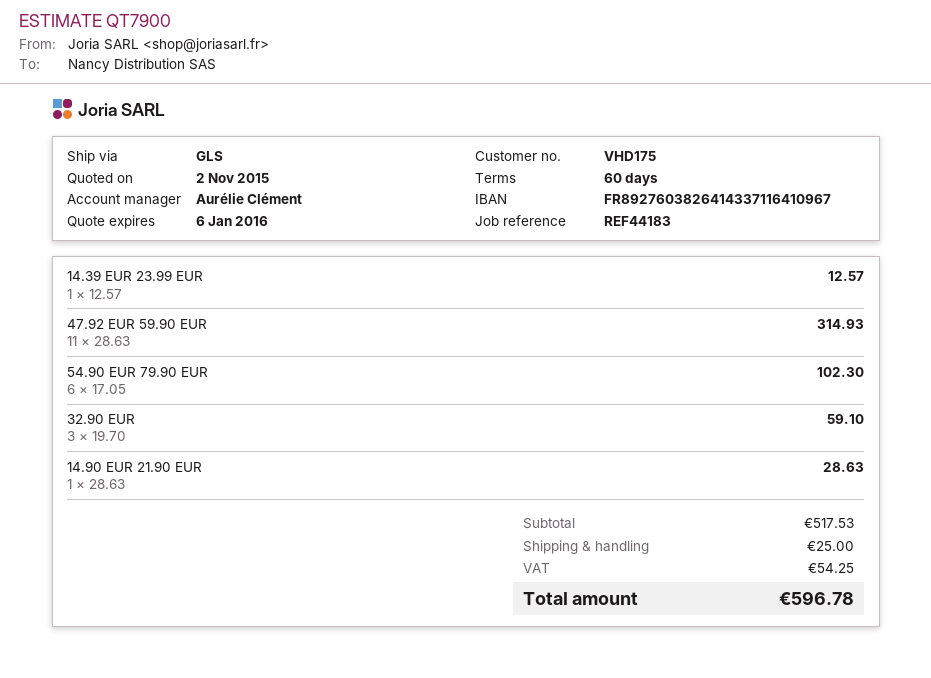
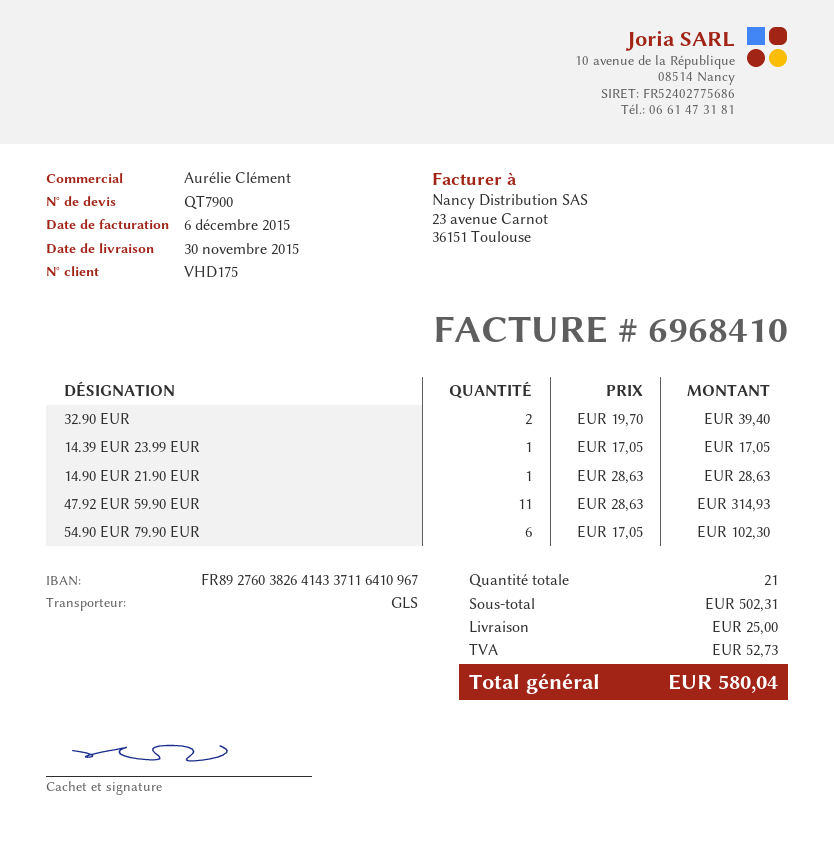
14.39 EUR 23.99 EUR: 1 x 12.57 = 12.57 -> 1 x 17.05 = 17.05
32.90 EUR: 3 x 19.70 = 59.10 -> 2 x 19.70 = 39.40
subtotal: 517.53 -> 502.31
tax: 54.25 -> 52.73
total: 596.78 -> 580.04

